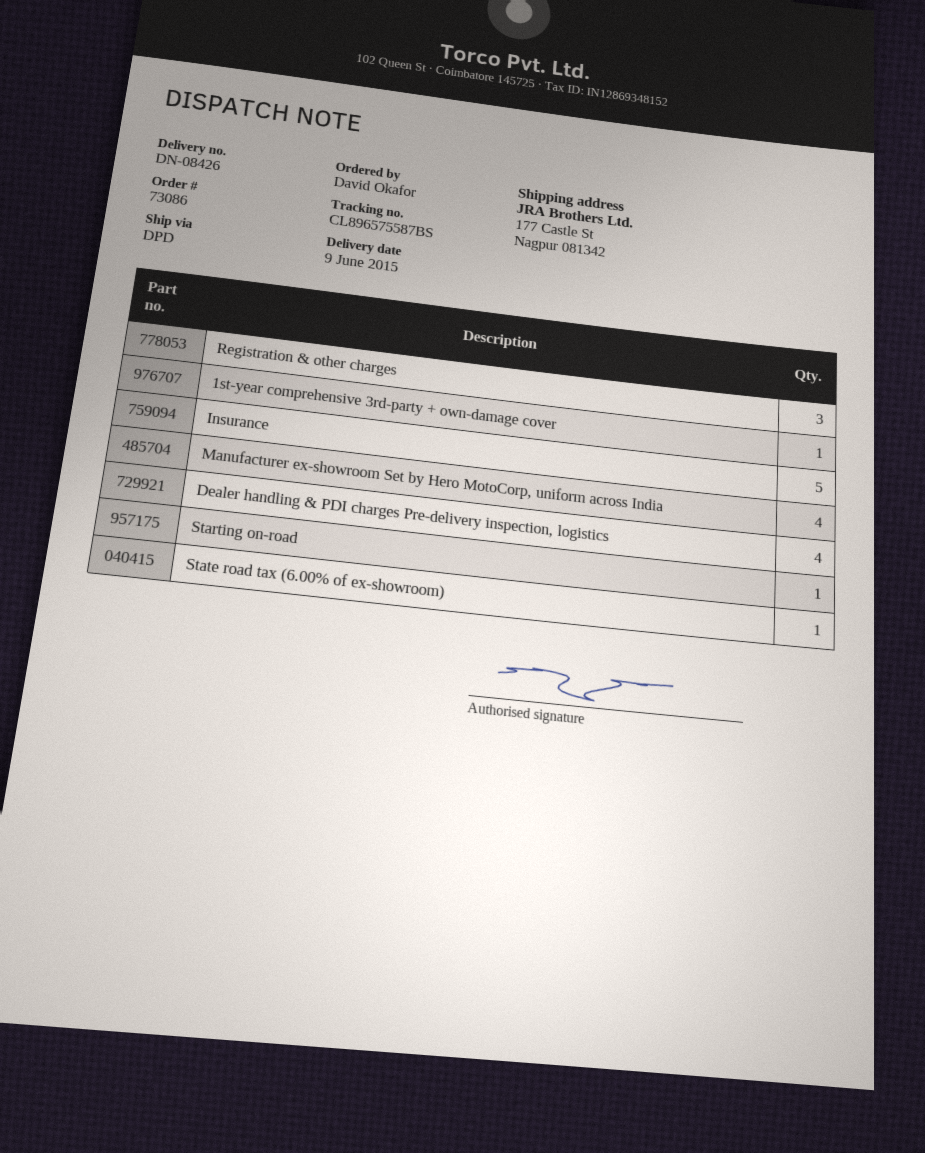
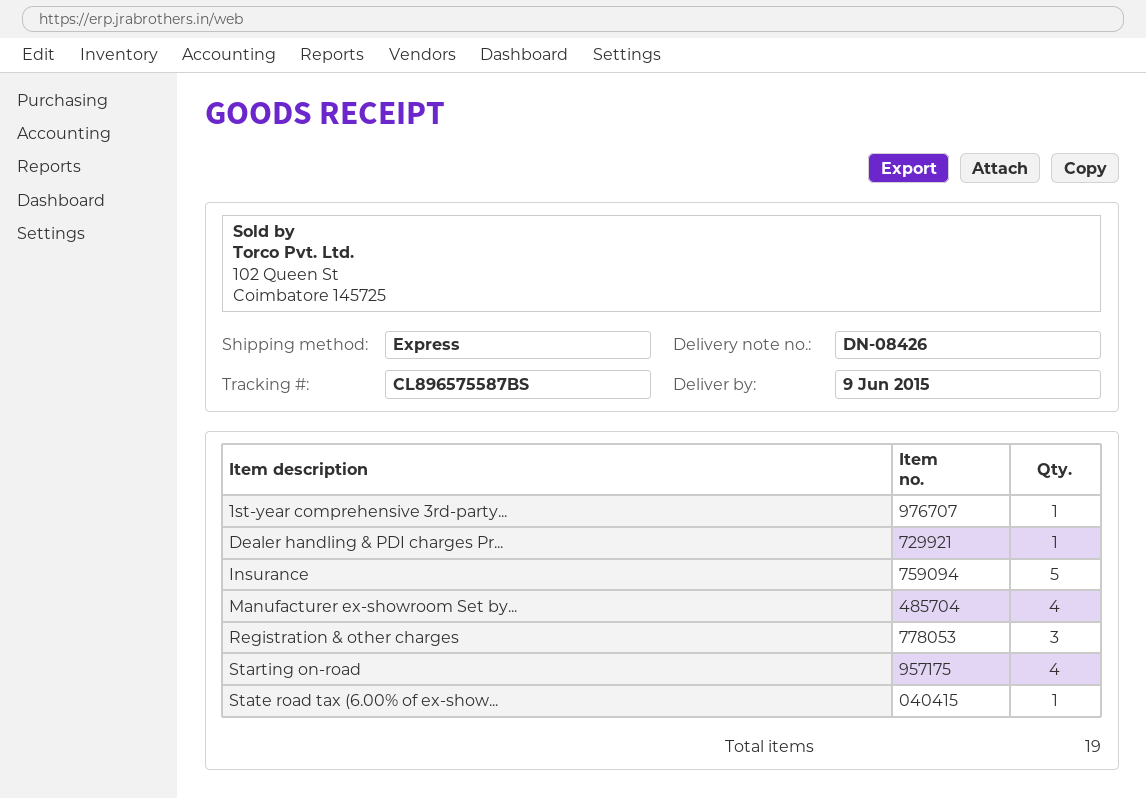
shipping method: DPD -> express
Dealer handling & PDI charges Pre-delivery inspection, logistics: 4 -> 1
Starting on-road: 1 -> 4

